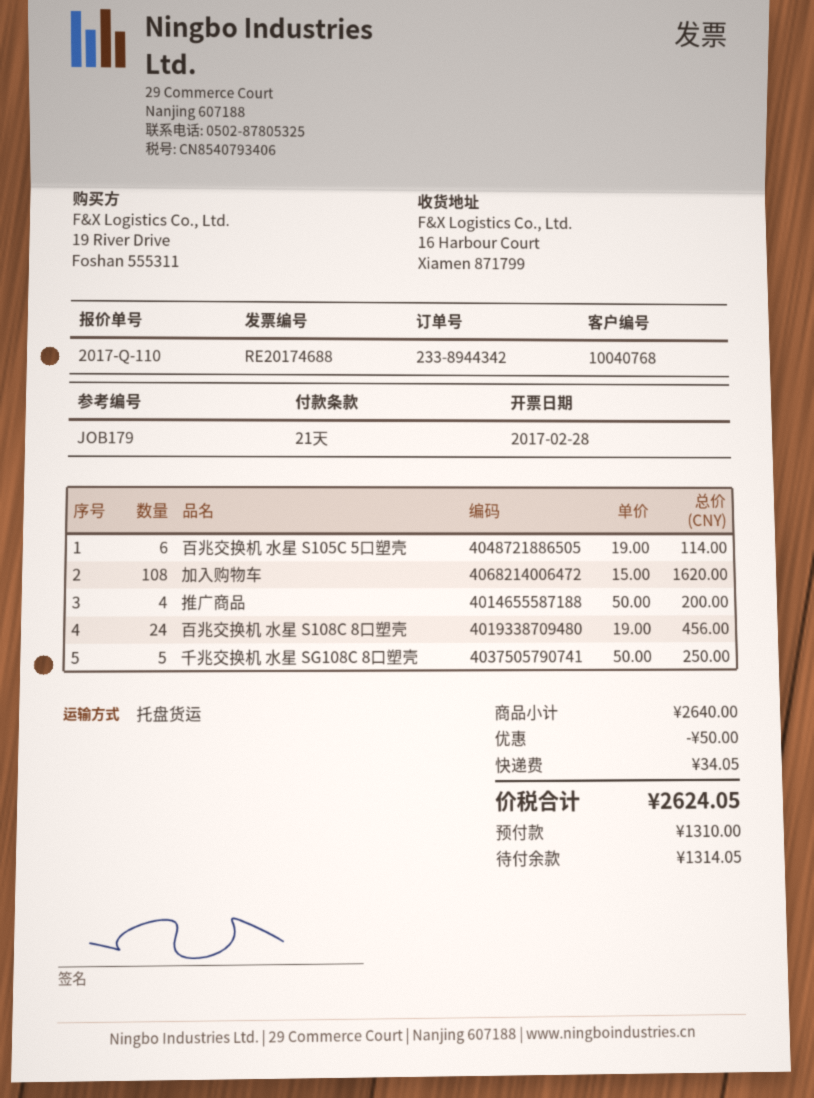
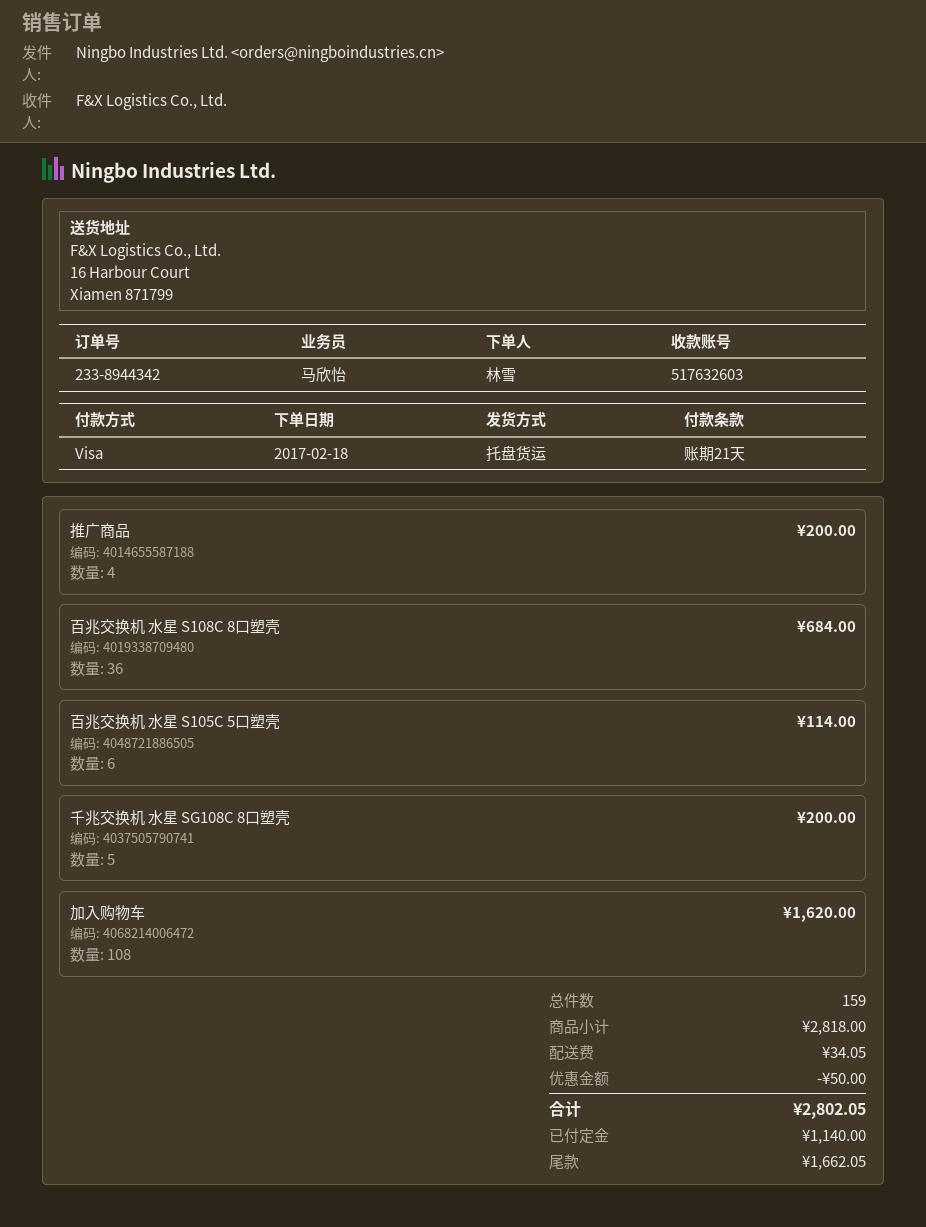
百兆交换机 水星 S108C 8口塑壳: 24 for 456.00 -> 36 for 684.00
千兆交换机 水星 SG108C 8口塑壳: 5 for 250.00 -> 5 for 200.00
subtotal: 2640.00 -> 2818.00
total: 2624.05 -> 2802.05
deposit: 1310.00 -> 1140.00
balance: 1314.05 -> 1662.05

